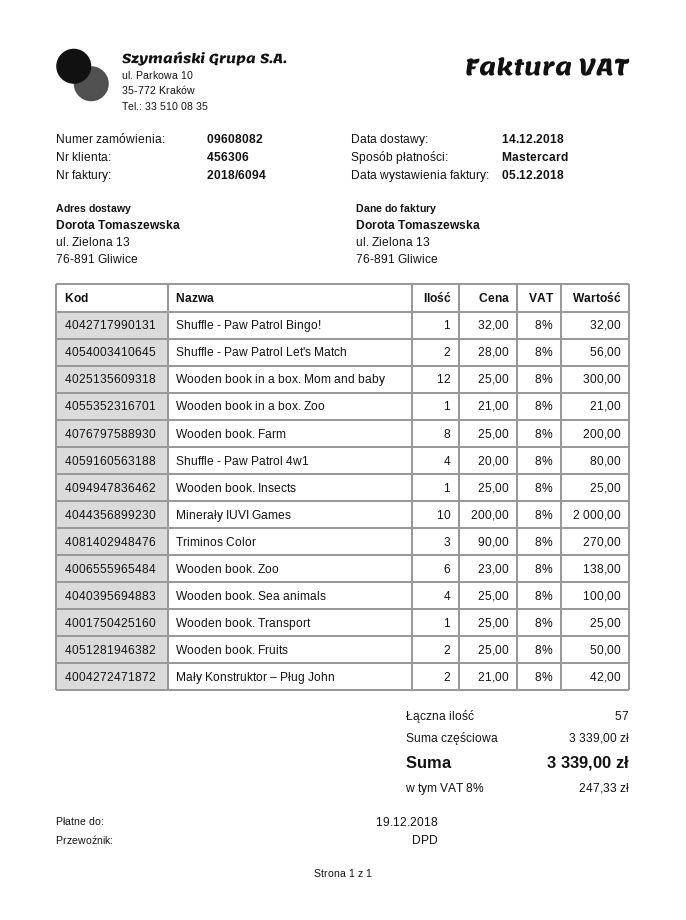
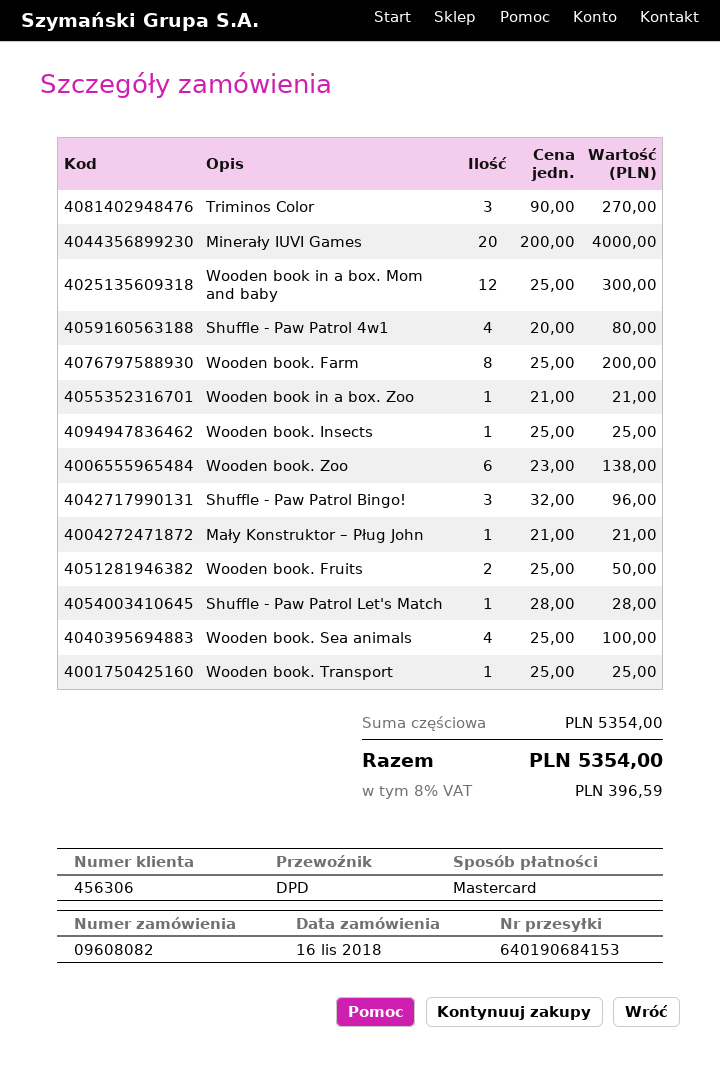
Shuffle - Paw Patrol Bingo!: 1 x 32.00 = 32.00 -> 3 x 32.00 = 96.00
Shuffle - Paw Patrol Let's Match: 2 x 28.00 = 56.00 -> 1 x 28.00 = 28.00
Minerały IUVI Games: 10 x 200.00 = 2000.00 -> 20 x 200.00 = 4000.00
Mały Konstruktor – Pług John: 2 x 21.00 = 42.00 -> 1 x 21.00 = 21.00
subtotal: 3339.00 -> 5354.00
tax: 8% = 247.33 -> 8% = 396.59
total: 3339.00 -> 5354.00

